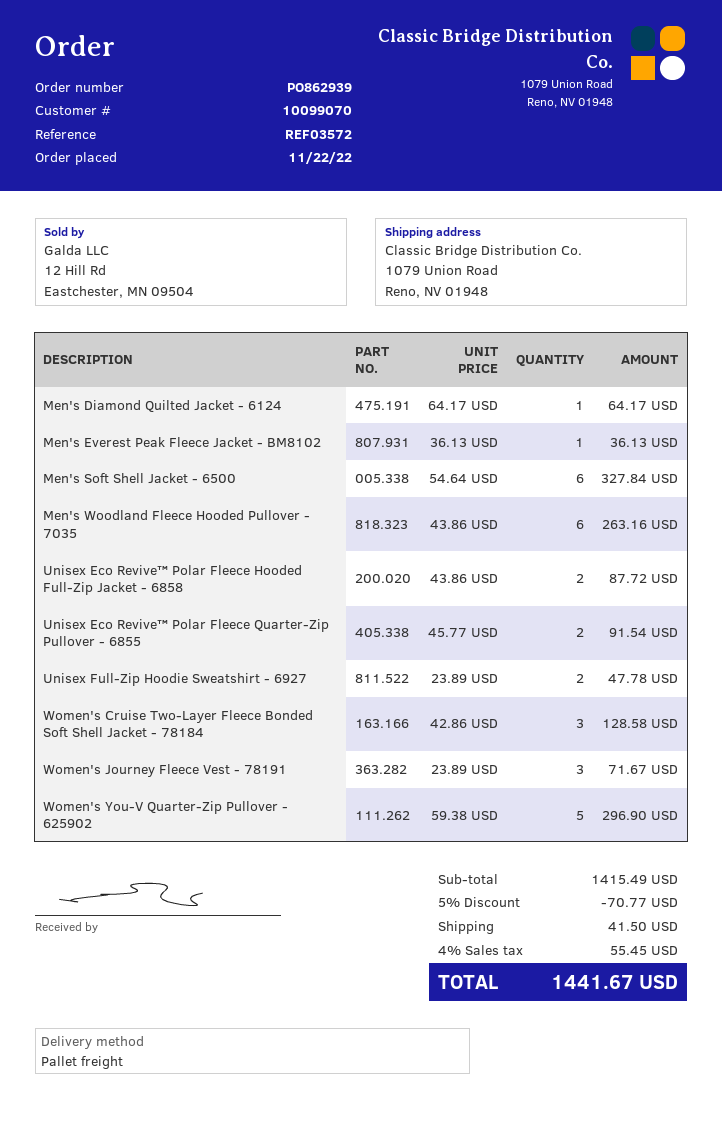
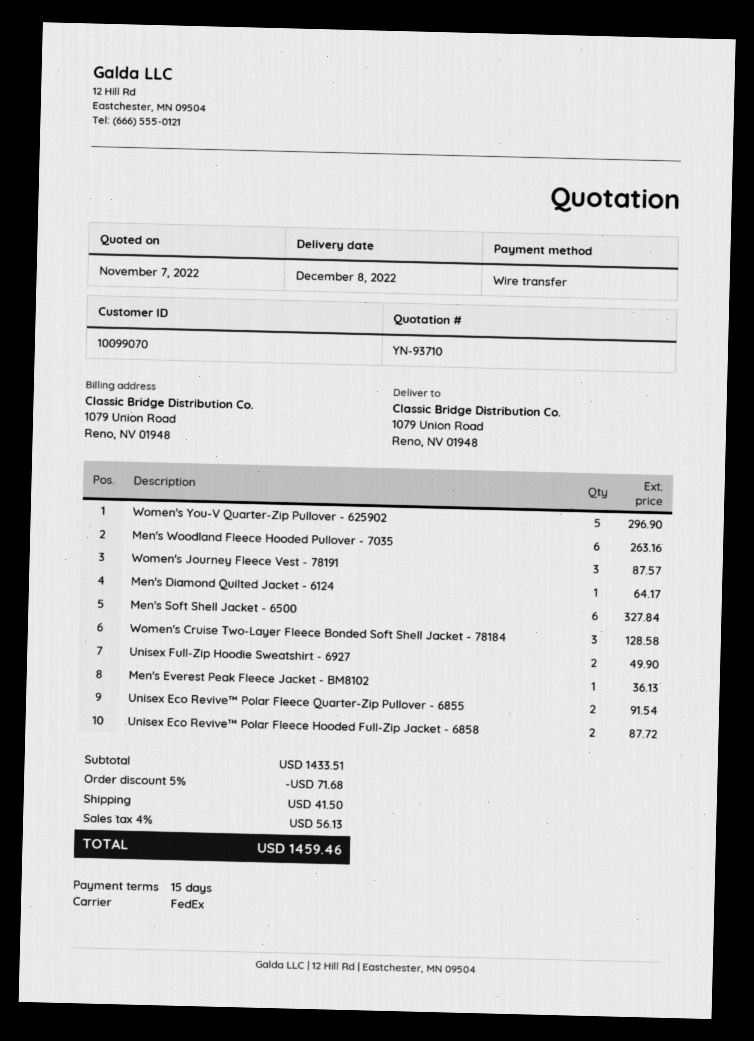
shipping method: pallet freight -> FedEx
Unisex Full-Zip Hoodie Sweatshirt - 6927: 2 for 47.78 -> 2 for 49.90
Women's Journey Fleece Vest - 78191: 3 for 71.67 -> 3 for 87.57
subtotal: 1415.49 -> 1433.51
discount: 5% = 70.77 -> 5% = 71.68
tax: 4% = 55.45 -> 4% = 56.13
total: 1441.67 -> 1459.46

